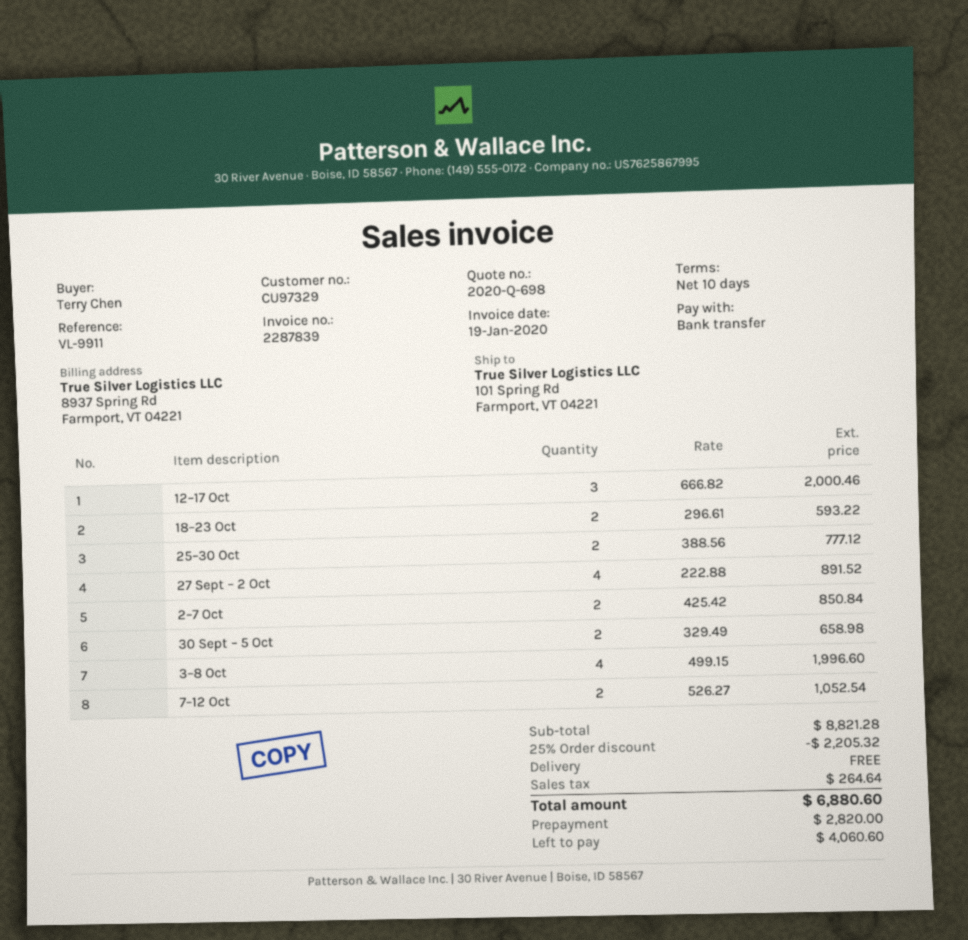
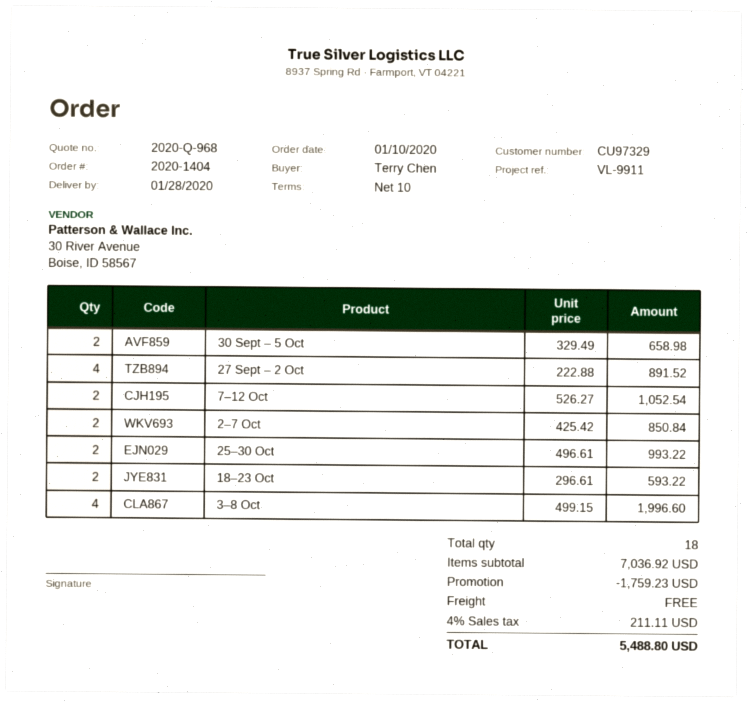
quote number: 2020-Q-698 -> 2020-Q-968
12–17 Oct: 3 x 666.82 = 2000.46 -> none
25–30 Oct: 2 x 388.56 = 777.12 -> 2 x 496.61 = 993.22
subtotal: 8821.28 -> 7036.92
discount: 2205.32 -> 1759.23
tax: 264.64 -> 211.11
total: 6880.60 -> 5488.80

